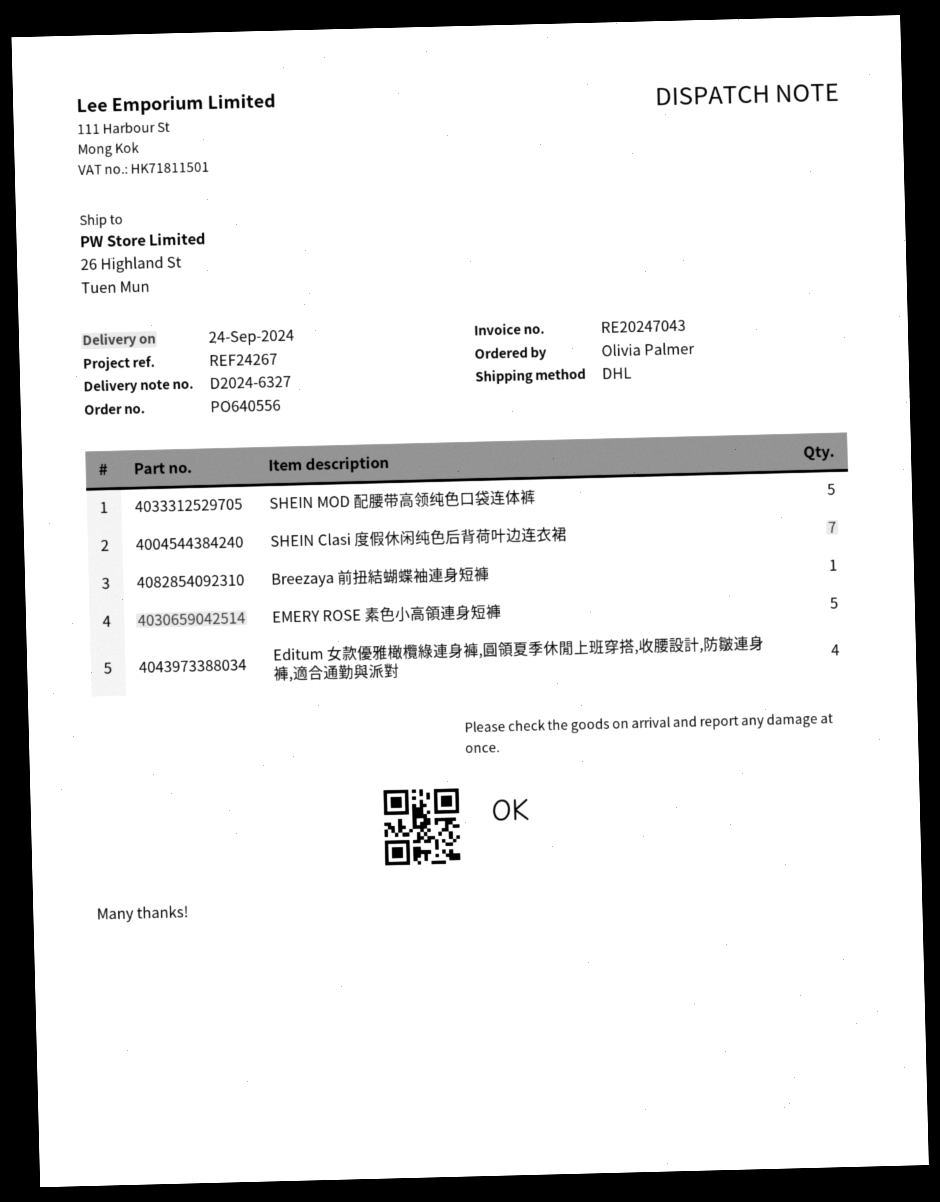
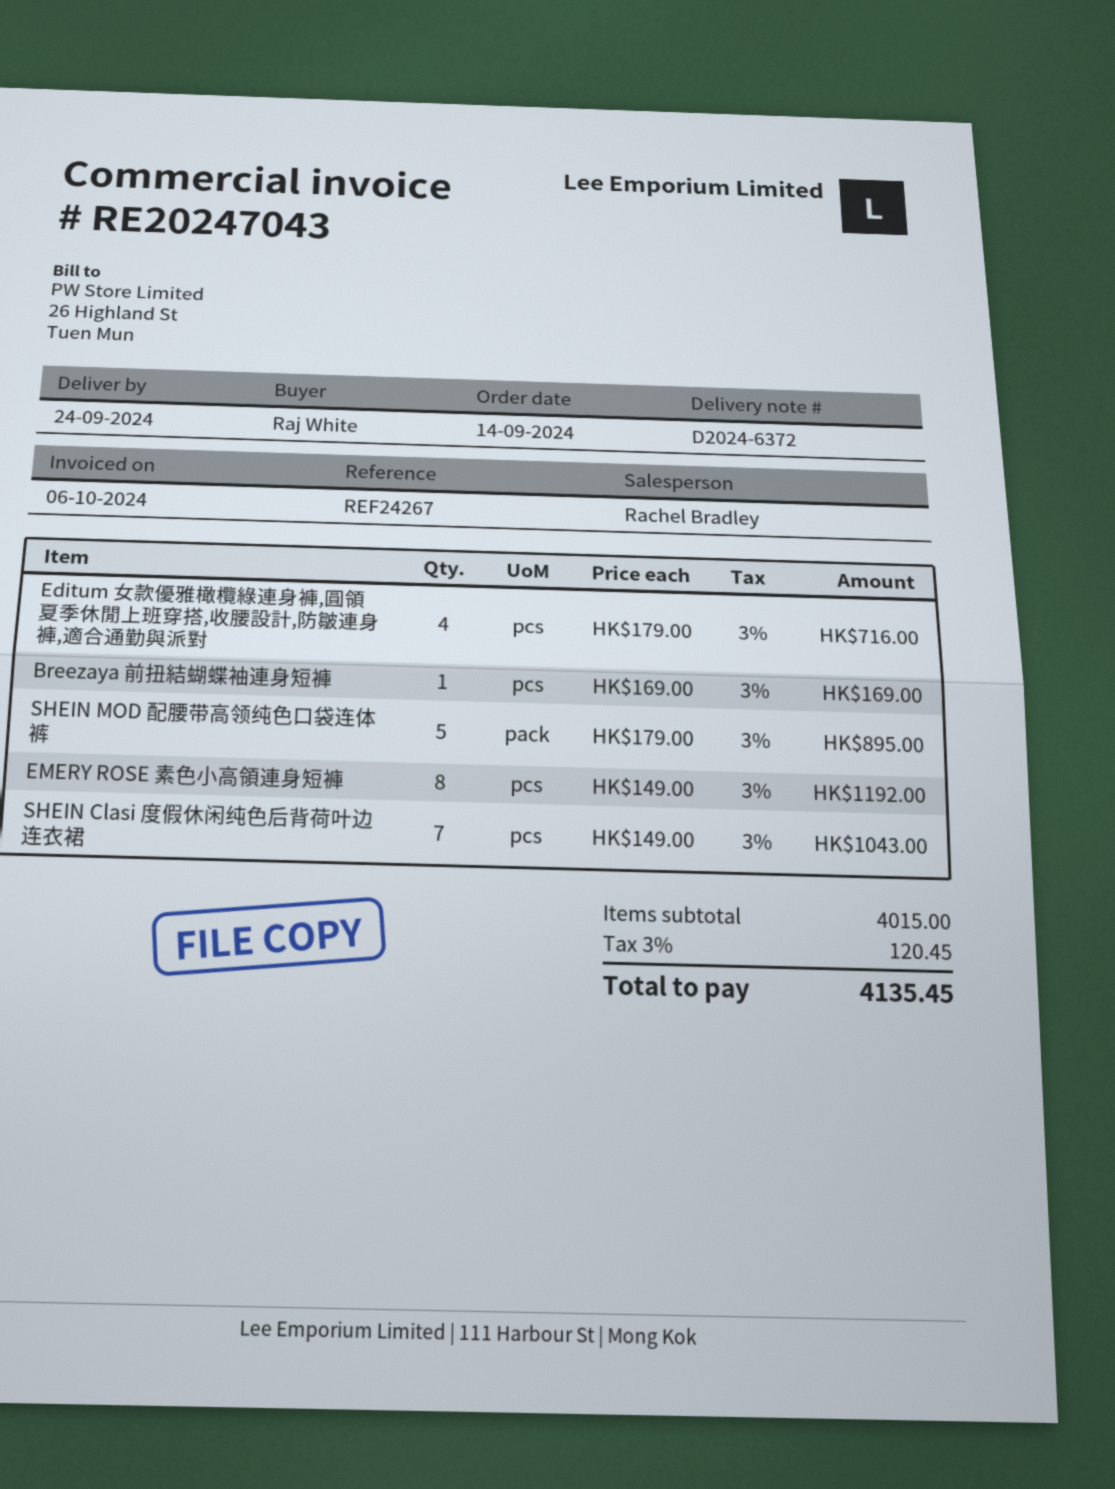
delivery note number: D2024-6327 -> D2024-6372
ordered by: Olivia Palmer -> Raj White
EMERY ROSE 素色小高領連身短褲: 5 -> 8

